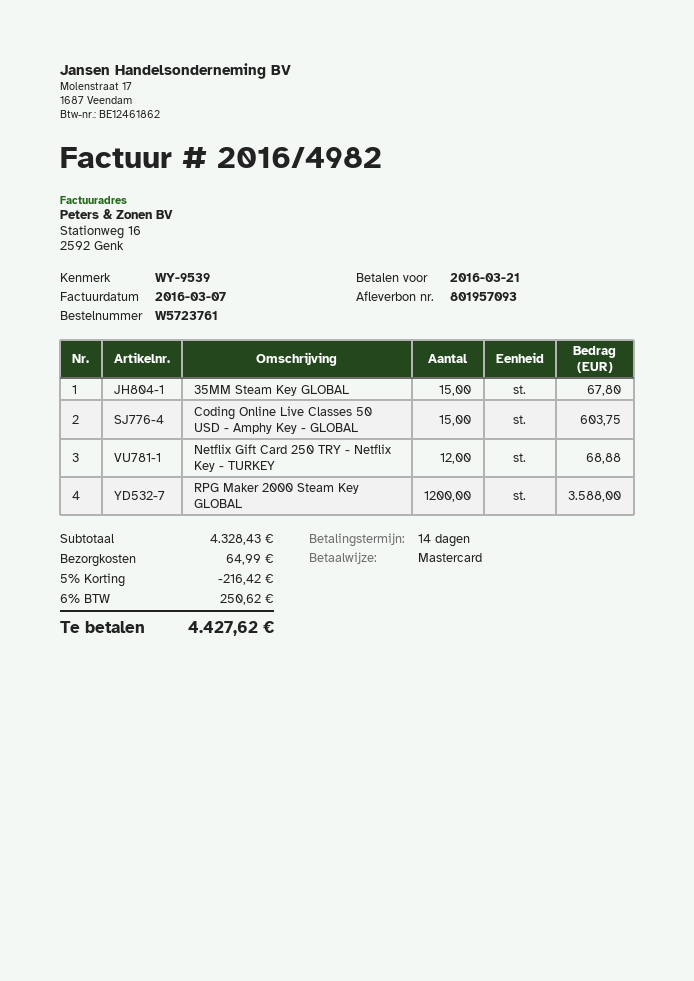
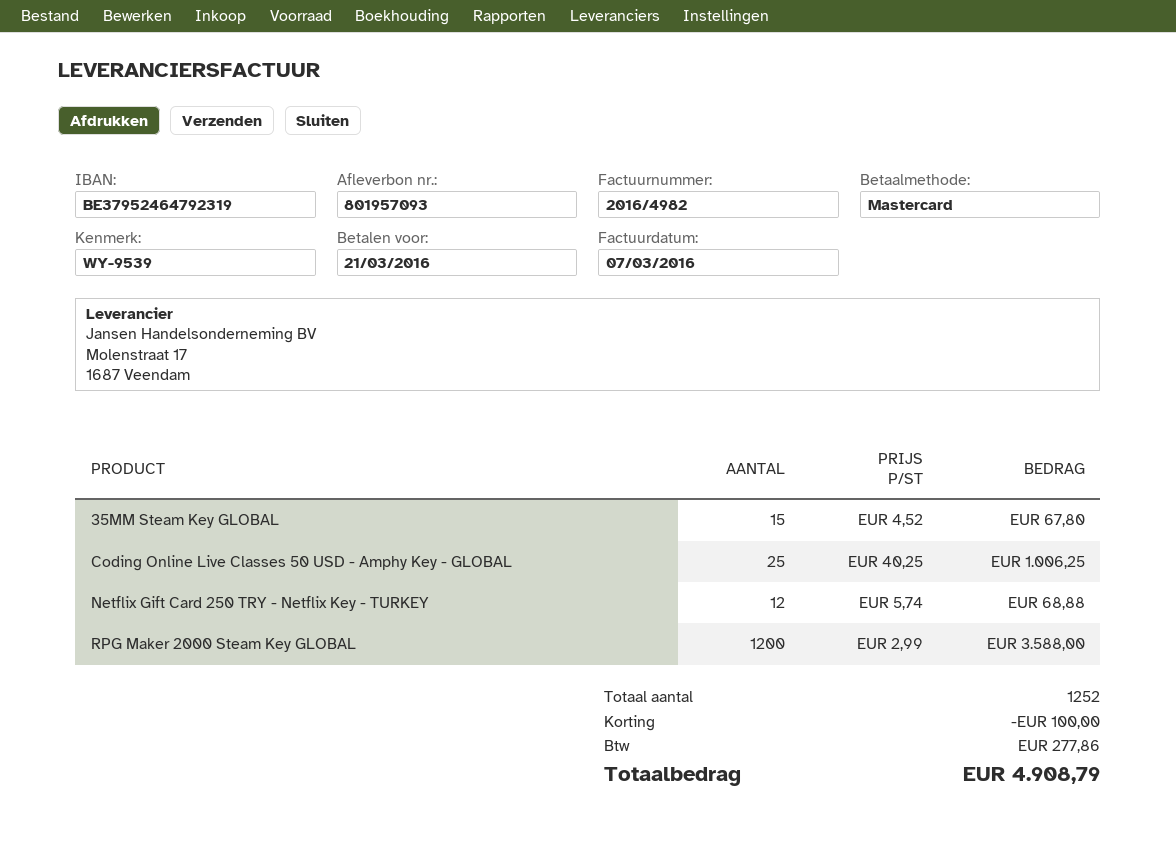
Coding Online Live Classes 50 USD - Amphy Key - GLOBAL: 15 for 603.75 -> 25 for 1006.25
discount: 216.42 -> 100.00
shipping: 64.99 -> none
tax: 250.62 -> 277.86
total: 4427.62 -> 4908.79

